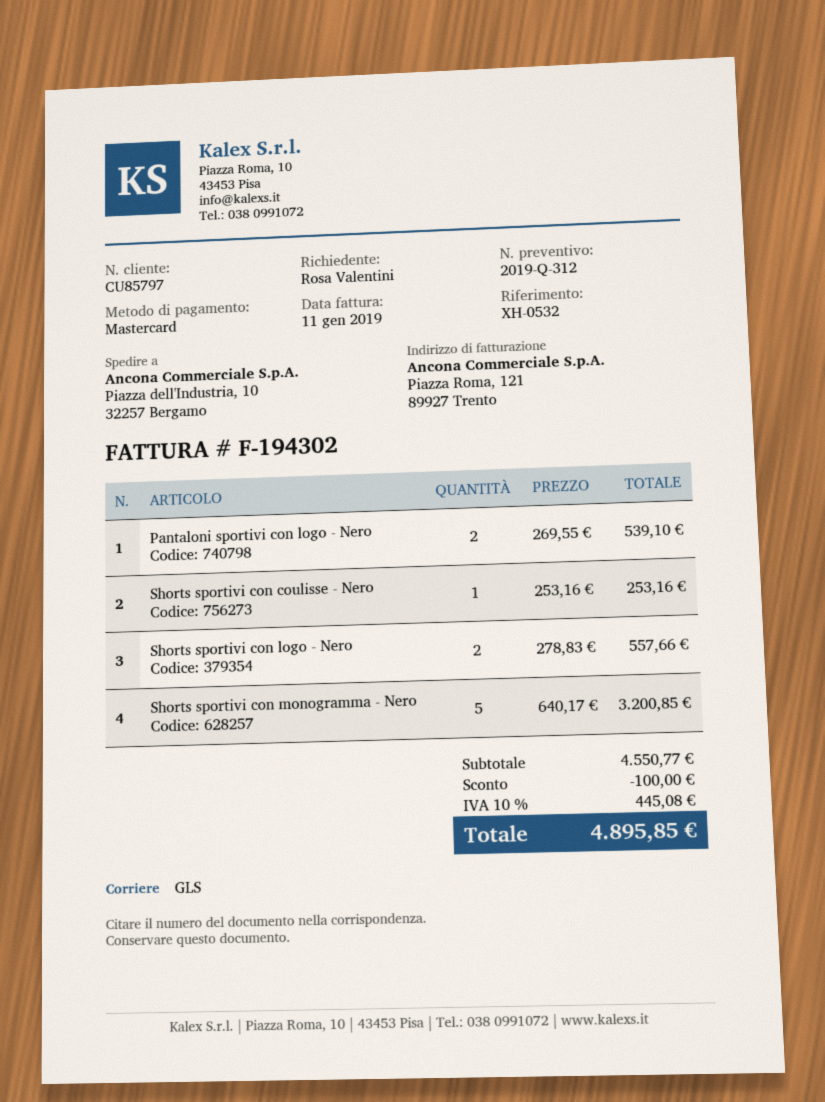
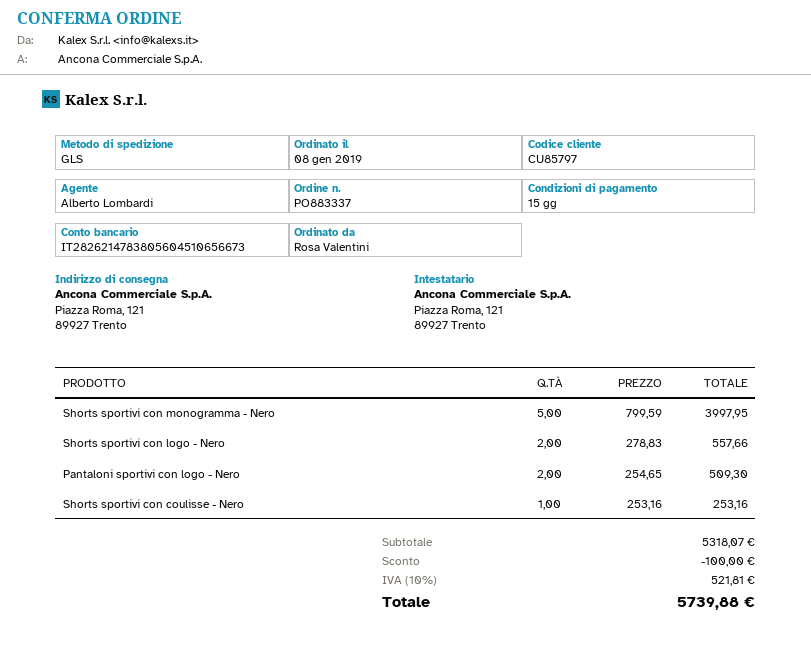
ship to: Piazza dell'Industria, 10, 32257 Bergamo -> Piazza Roma, 121, 89927 Trento
Pantaloni sportivi con logo - Nero: 2 x 269.55 = 539.10 -> 2 x 254.65 = 509.30
Shorts sportivi con monogramma - Nero: 5 x 640.17 = 3200.85 -> 5 x 799.59 = 3997.95
subtotal: 4550.77 -> 5318.07
tax: 10% = 445.08 -> 10% = 521.81
total: 4895.85 -> 5739.88

